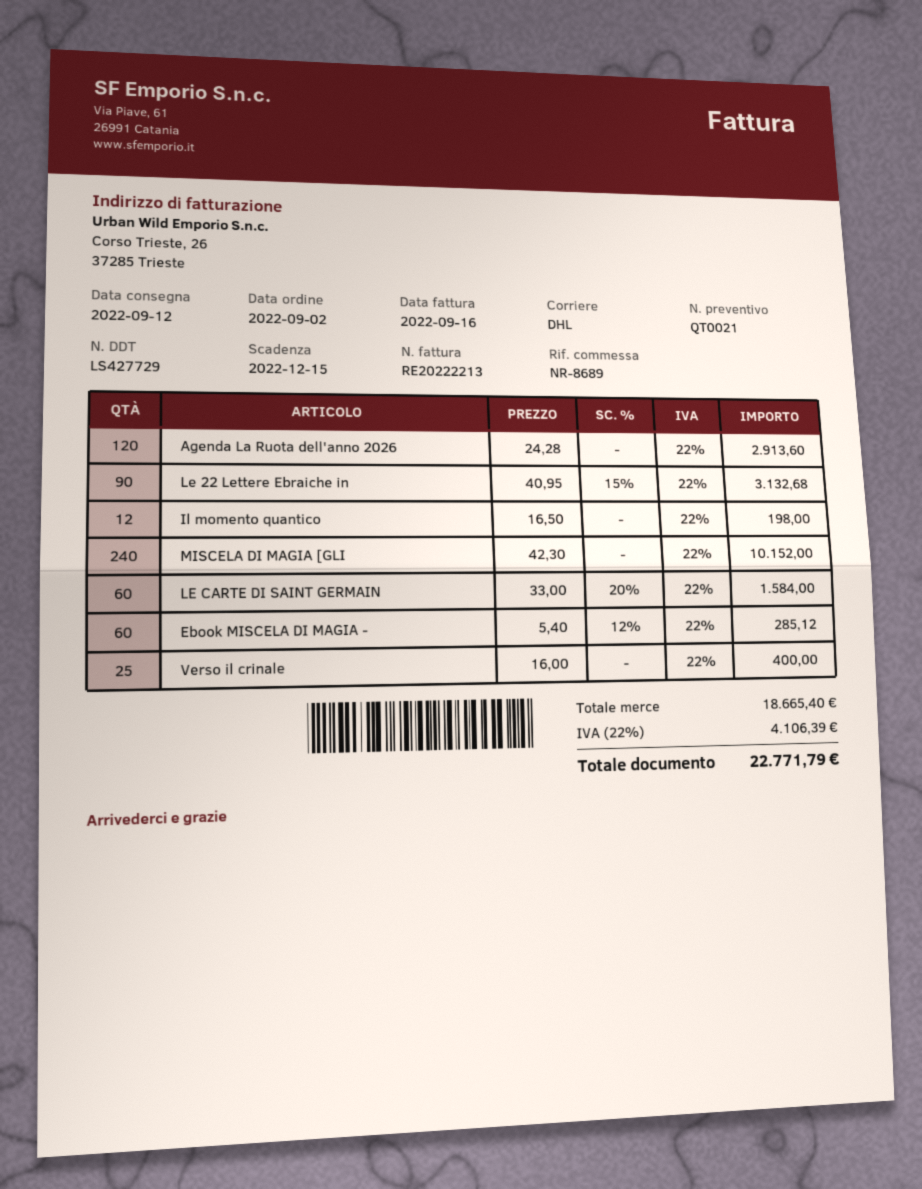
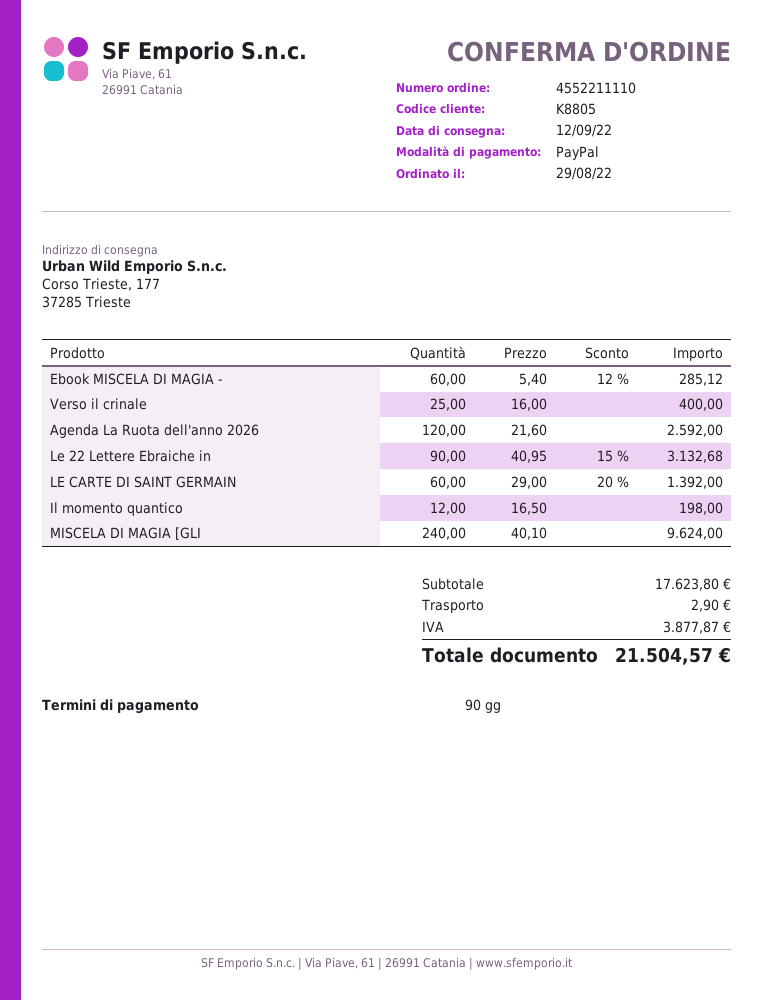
order date: 2022-09-02 -> 2022-08-29
Agenda La Ruota dell'anno 2026: 120 x 24.28 = 2913.60 -> 120 x 21.60 = 2592.00
MISCELA DI MAGIA [GLI: 240 x 42.30 = 10152.00 -> 240 x 40.10 = 9624.00
LE CARTE DI SAINT GERMAIN: 60 x 33.00 - 20% = 1584.00 -> 60 x 29.00 - 20% = 1392.00
subtotal: 18665.40 -> 17623.80
shipping: none -> 2.90
tax: 4106.39 -> 3877.87
total: 22771.79 -> 21504.57

